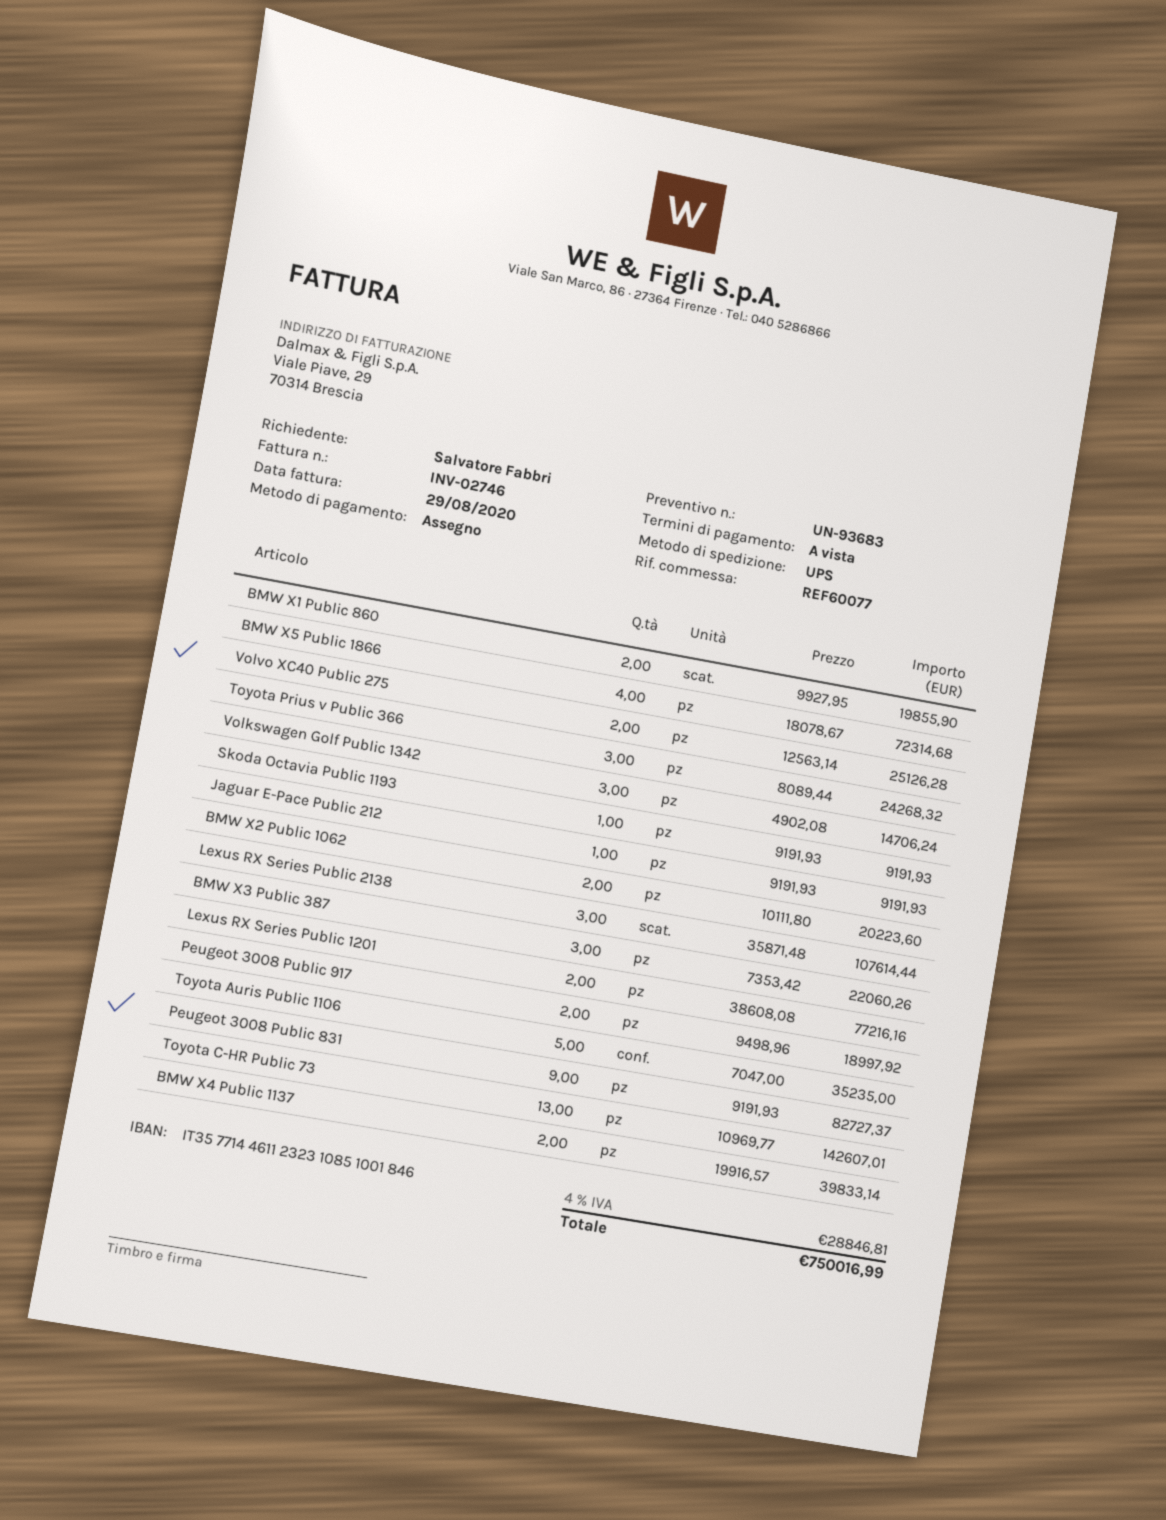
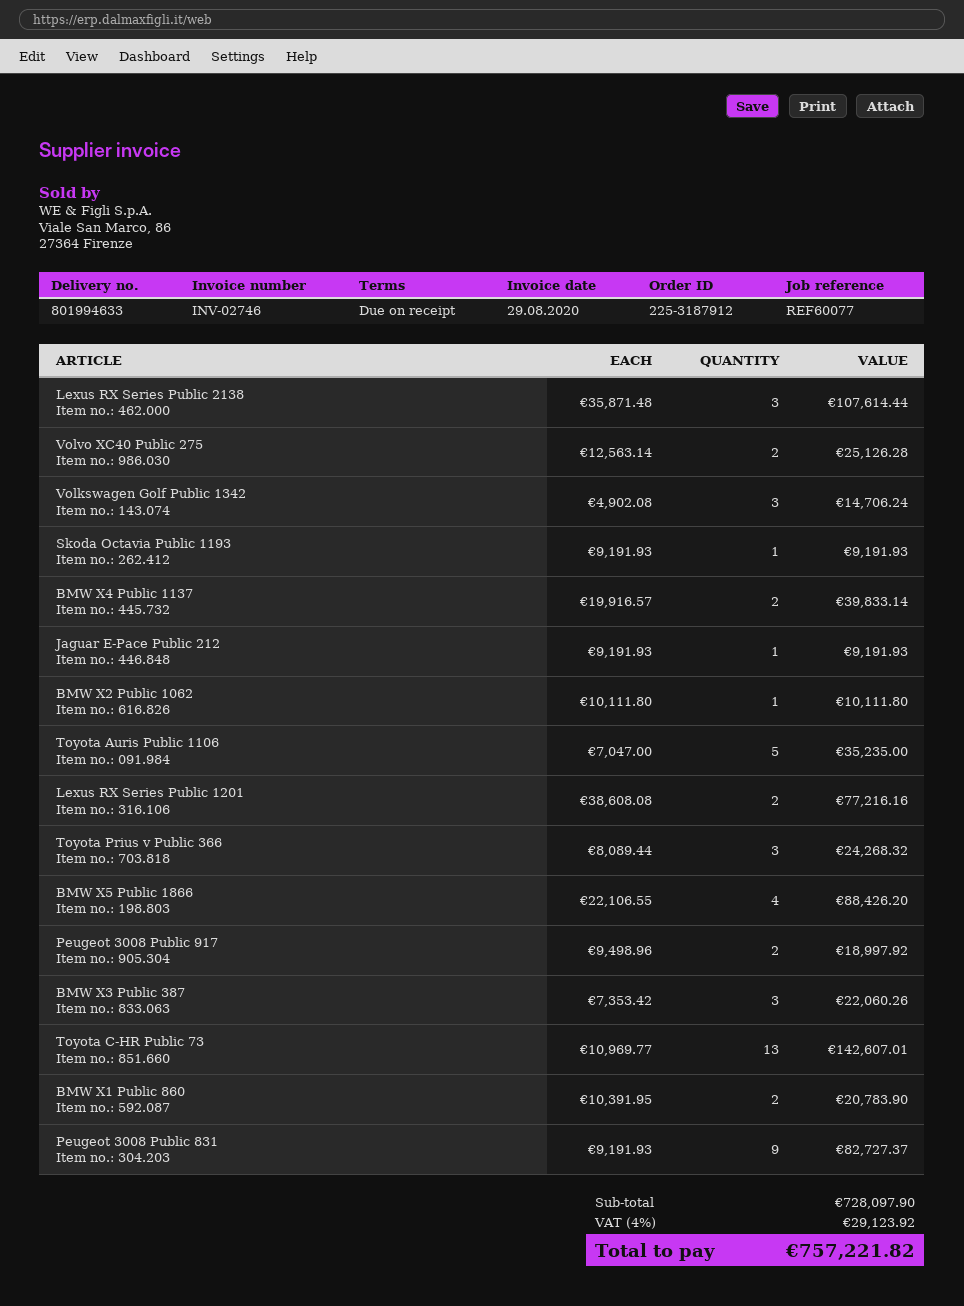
BMW X1 Public 860: 2 x 9927.95 = 19855.90 -> 2 x 10391.95 = 20783.90
BMW X5 Public 1866: 4 x 18078.67 = 72314.68 -> 4 x 22106.55 = 88426.20
BMW X2 Public 1062: 2 x 10111.80 = 20223.60 -> 1 x 10111.80 = 10111.80
tax: 4% = 28846.81 -> 4% = 29123.92
total: 750016.99 -> 757221.82

